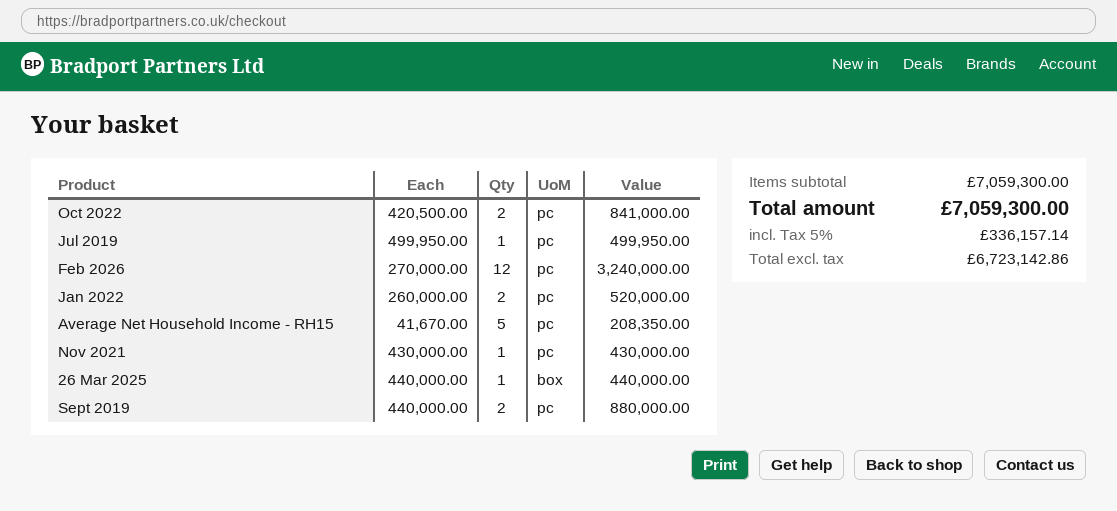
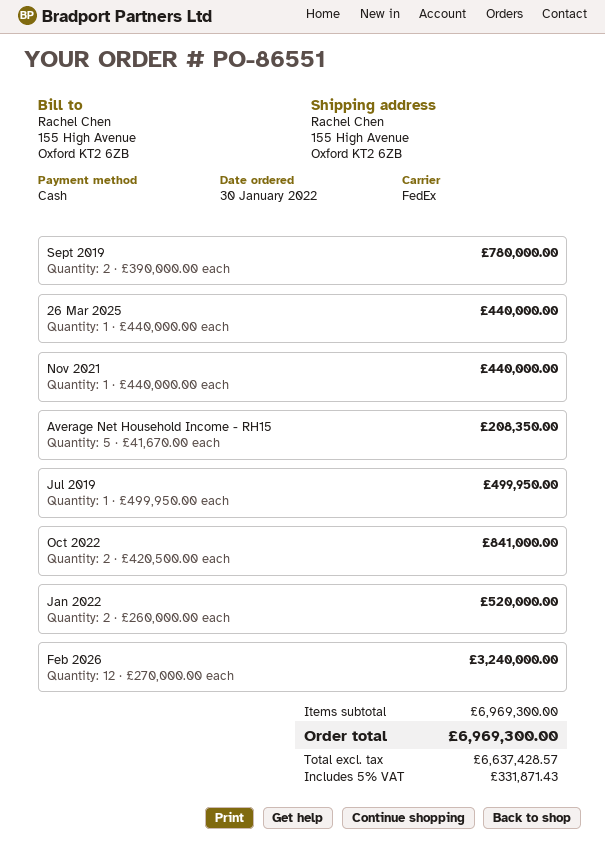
Nov 2021: 1 x 430000.00 = 430000.00 -> 1 x 440000.00 = 440000.00
Sept 2019: 2 x 440000.00 = 880000.00 -> 2 x 390000.00 = 780000.00
subtotal: 7059300.00 -> 6969300.00
net: 6723142.86 -> 6637428.57
tax: 5% = 336157.14 -> 5% = 331871.43
total: 7059300.00 -> 6969300.00

